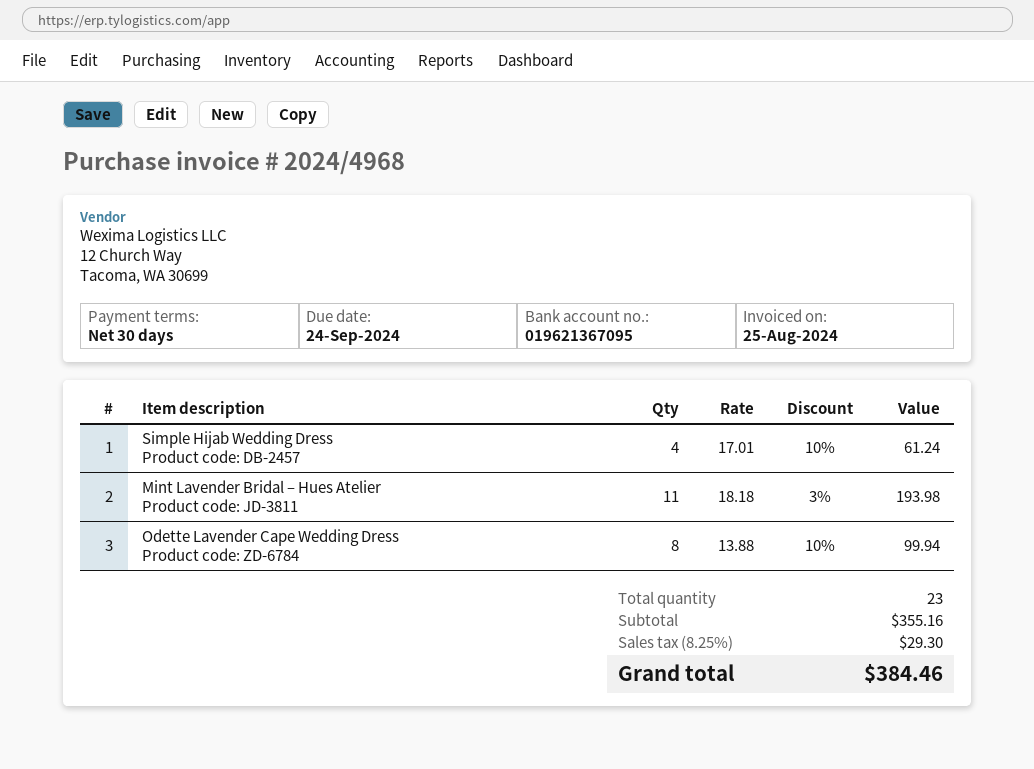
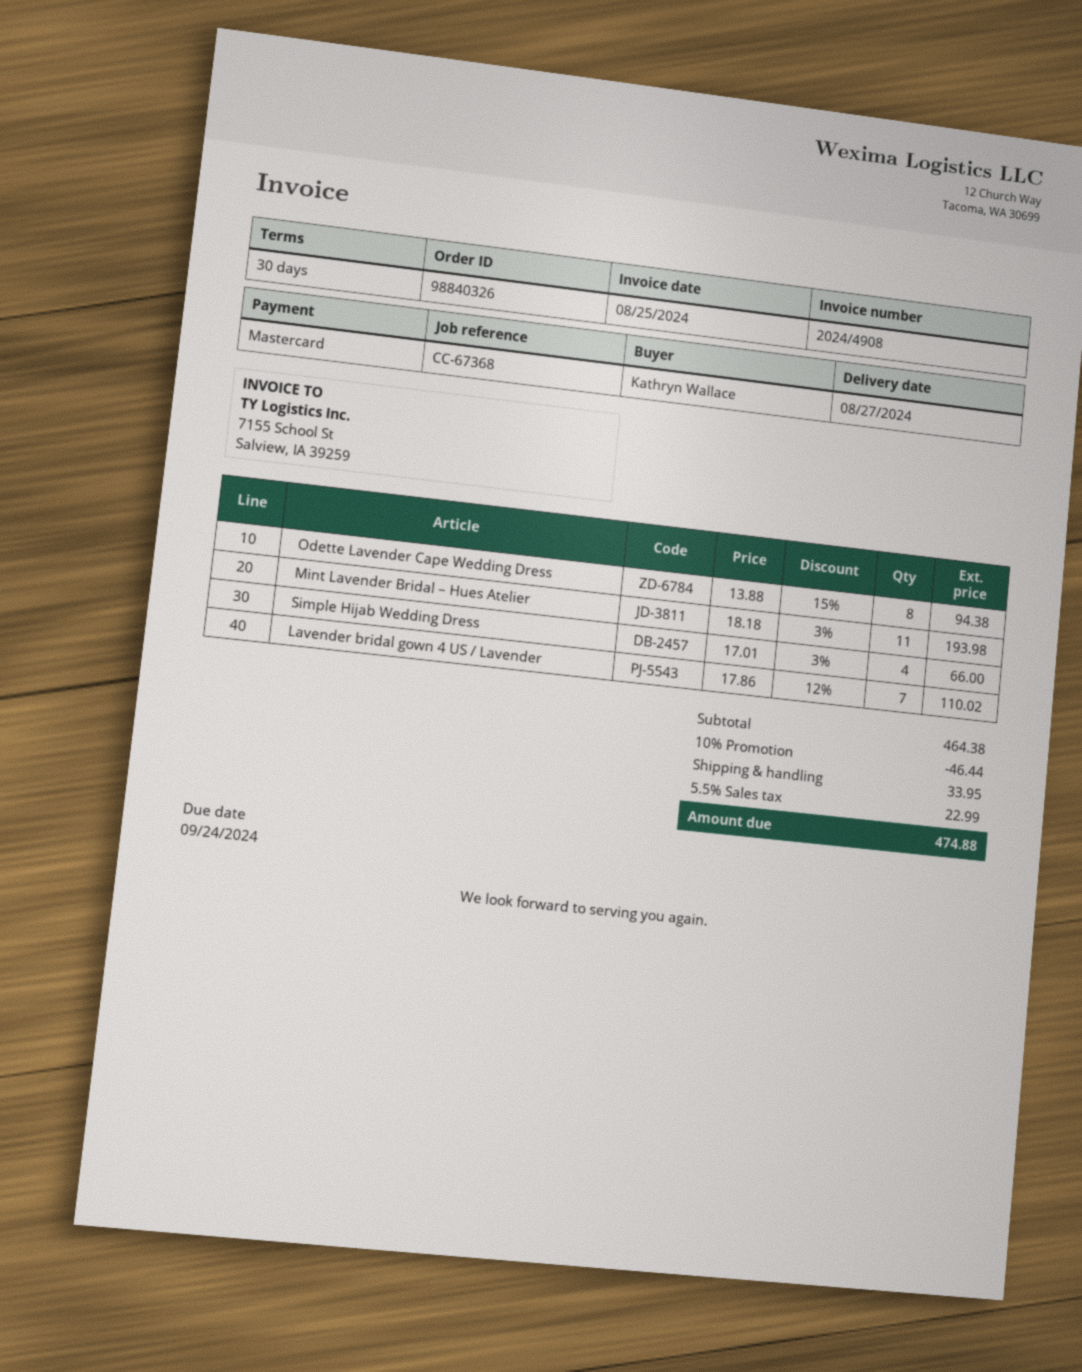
invoice number: 2024/4968 -> 2024/4908
Simple Hijab Wedding Dress: 4 x 17.01 - 10% = 61.24 -> 4 x 17.01 - 3% = 66.00
Odette Lavender Cape Wedding Dress: 8 x 13.88 - 10% = 99.94 -> 8 x 13.88 - 15% = 94.38
Lavender bridal gown 4 US / Lavender: none -> 7 x 17.86 - 12% = 110.02
subtotal: 355.16 -> 464.38
discount: none -> 10% = 46.44
shipping: none -> 33.95
tax: 8.25% = 29.30 -> 5.5% = 22.99
total: 384.46 -> 474.88

